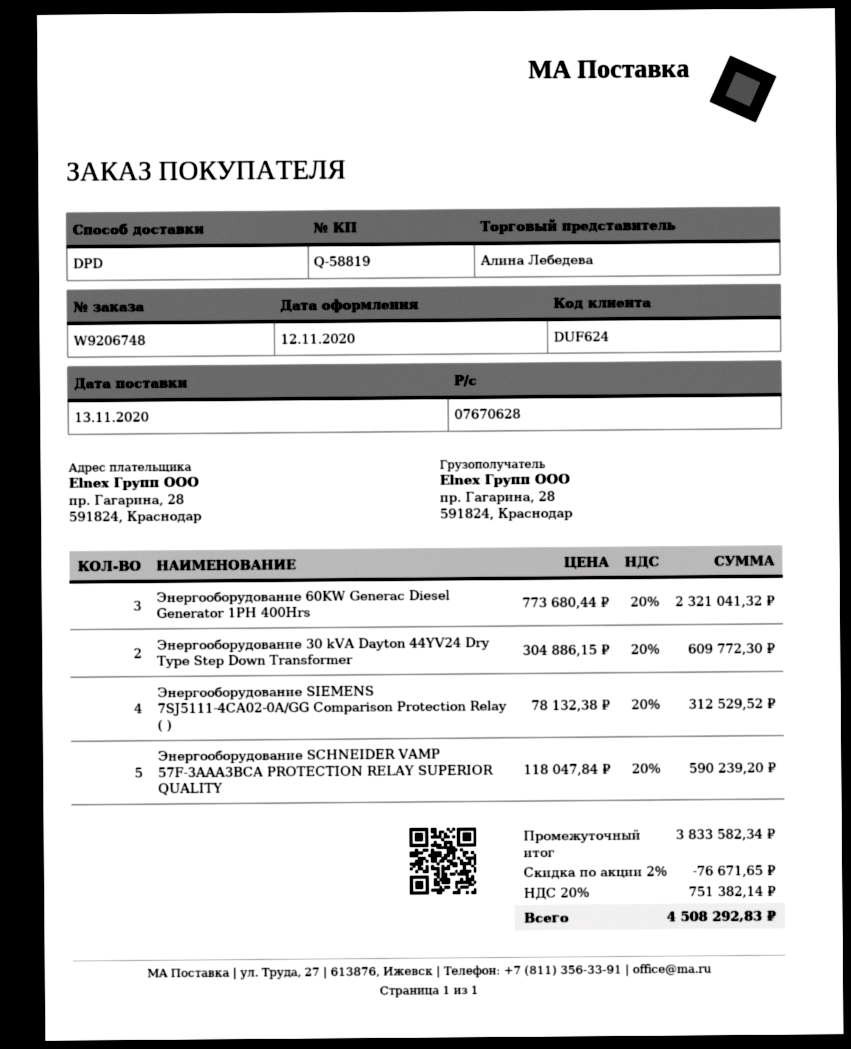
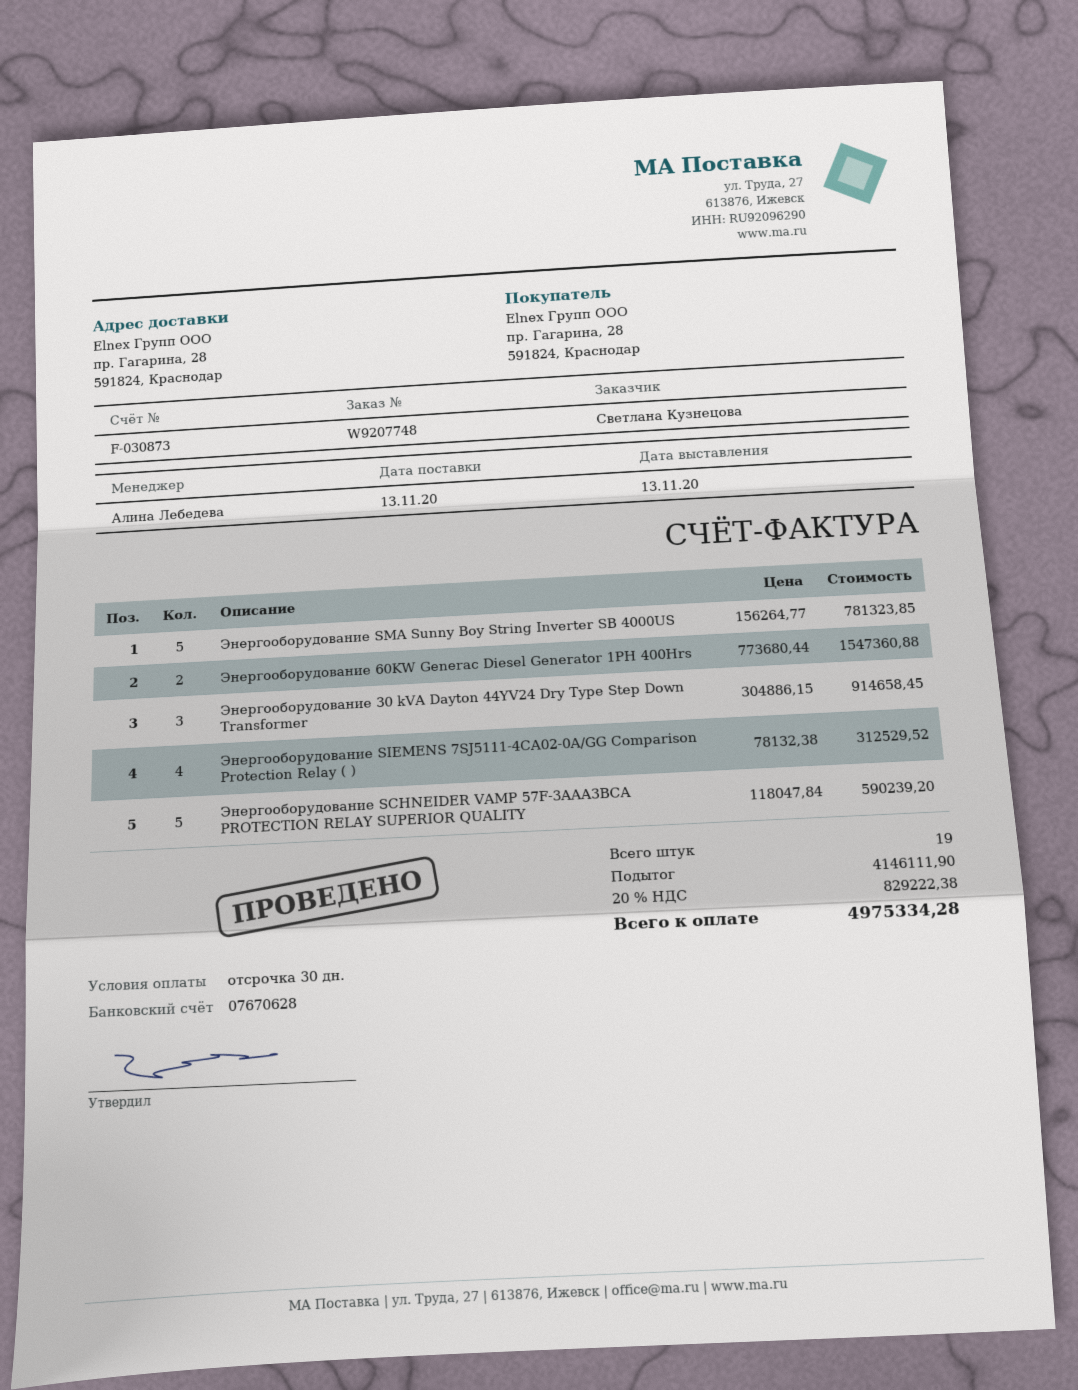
order number: W9206748 -> W9207748
Энергооборудование 60KW Generac Diesel Generator 1PH 400Hrs: 3 x 773680.44 = 2321041.32 -> 2 x 773680.44 = 1547360.88
Энергооборудование 30 kVA Dayton 44YV24 Dry Type Step Down Transformer: 2 x 304886.15 = 609772.30 -> 3 x 304886.15 = 914658.45
Энергооборудование SMA Sunny Boy String Inverter SB 4000US: none -> 5 x 156264.77 = 781323.85
subtotal: 3833582.34 -> 4146111.90
discount: 2% = 76671.65 -> none
tax: 20% = 751382.14 -> 20% = 829222.38
total: 4508292.83 -> 4975334.28

